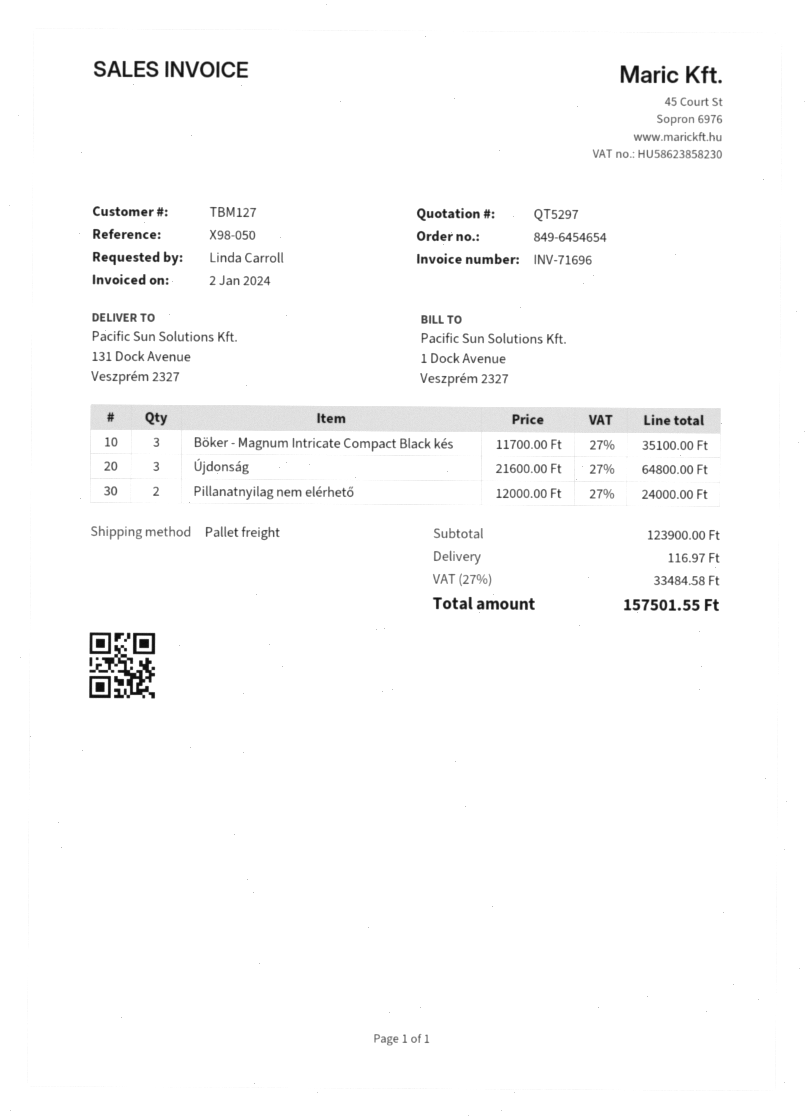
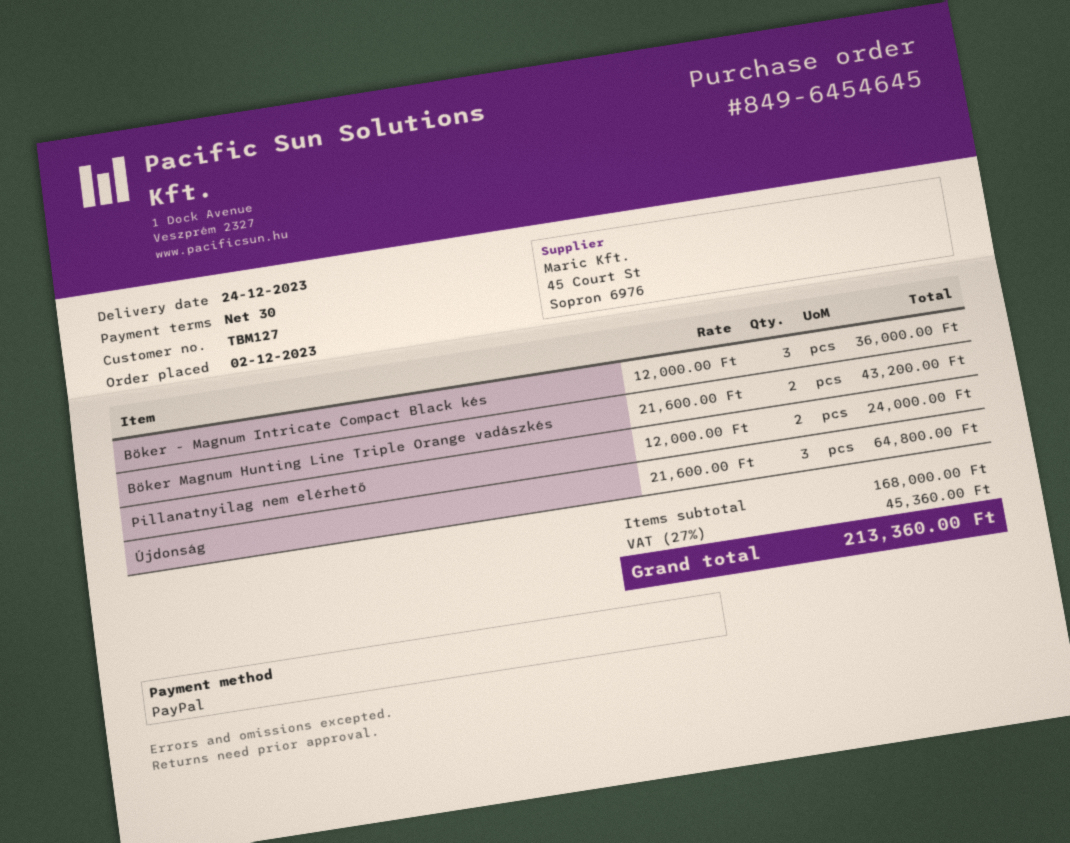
order number: 849-6454654 -> 849-6454645
Böker - Magnum Intricate Compact Black kés: 3 x 11700.00 = 35100.00 -> 3 x 12000.00 = 36000.00
Böker Magnum Hunting Line Triple Orange vadászkés: none -> 2 x 21600.00 = 43200.00
subtotal: 123900.00 -> 168000.00
shipping: 116.97 -> none
tax: 27% = 33484.58 -> 27% = 45360.00
total: 157501.55 -> 213360.00

